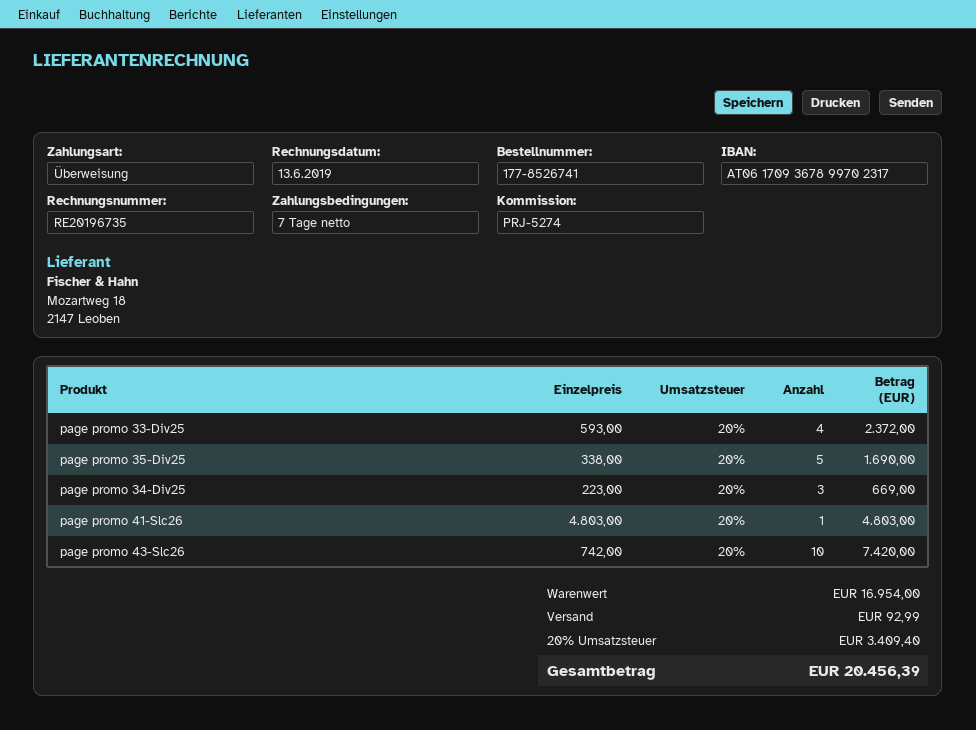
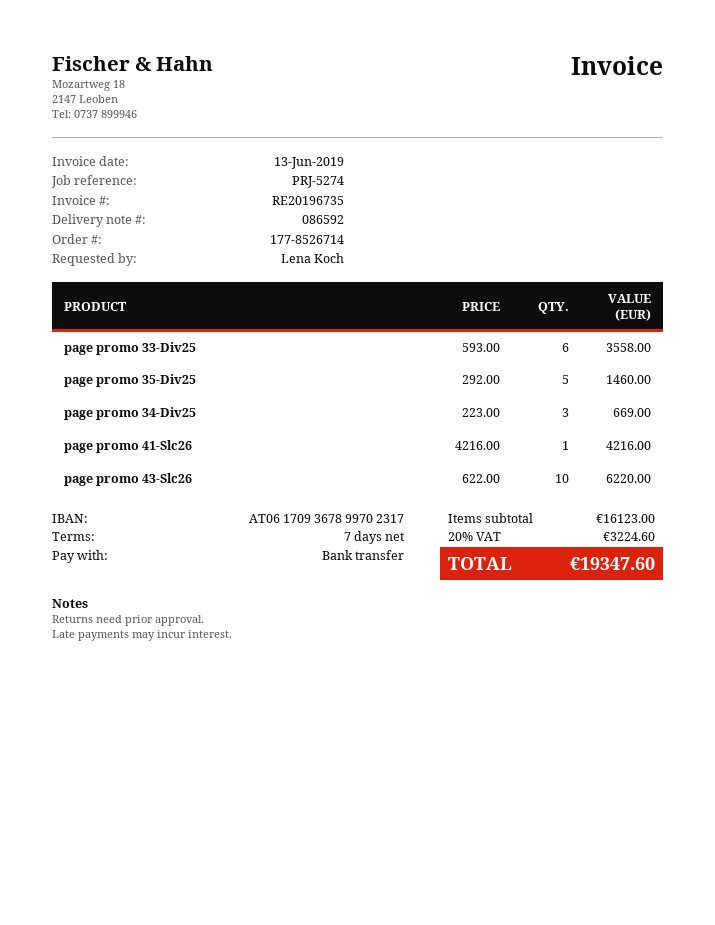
order number: 177-8526741 -> 177-8526714
page promo 33-Div25: 4 x 593.00 = 2372.00 -> 6 x 593.00 = 3558.00
page promo 35-Div25: 5 x 338.00 = 1690.00 -> 5 x 292.00 = 1460.00
page promo 41-Slc26: 1 x 4803.00 = 4803.00 -> 1 x 4216.00 = 4216.00
page promo 43-Slc26: 10 x 742.00 = 7420.00 -> 10 x 622.00 = 6220.00
subtotal: 16954.00 -> 16123.00
shipping: 92.99 -> none
tax: 20% = 3409.40 -> 20% = 3224.60
total: 20456.39 -> 19347.60

